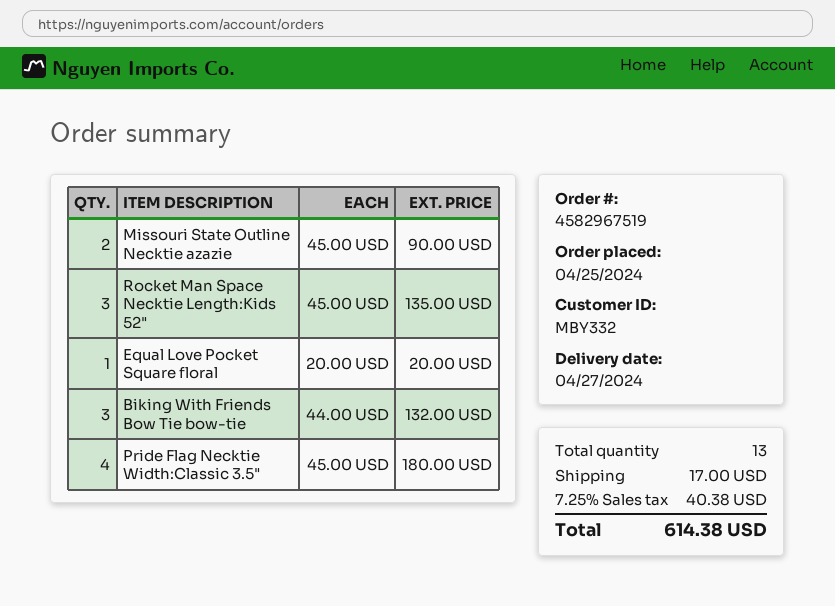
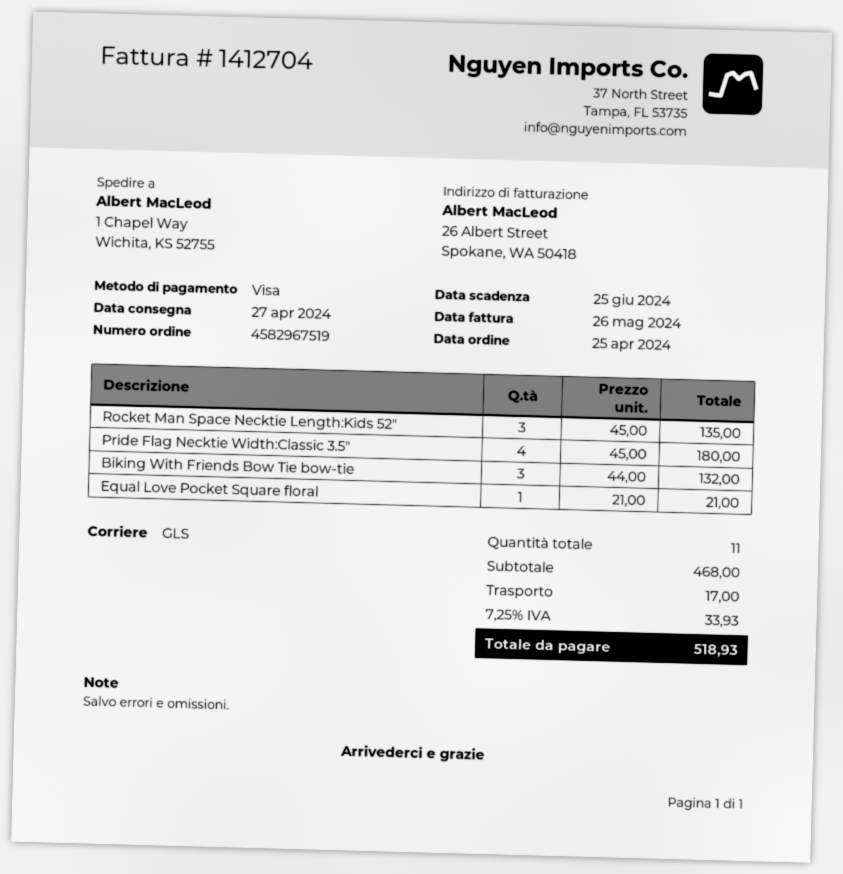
Missouri State Outline Necktie azazie: 2 x 45.00 = 90.00 -> none
Equal Love Pocket Square floral: 1 x 20.00 = 20.00 -> 1 x 21.00 = 21.00
total quantity: 13 -> 11
tax: 7.25% = 40.38 -> 7.25% = 33.93
total: 614.38 -> 518.93

